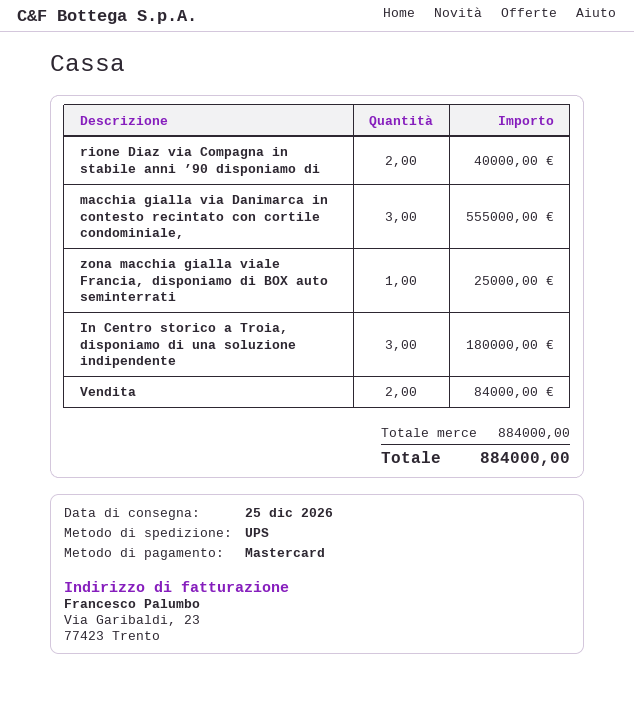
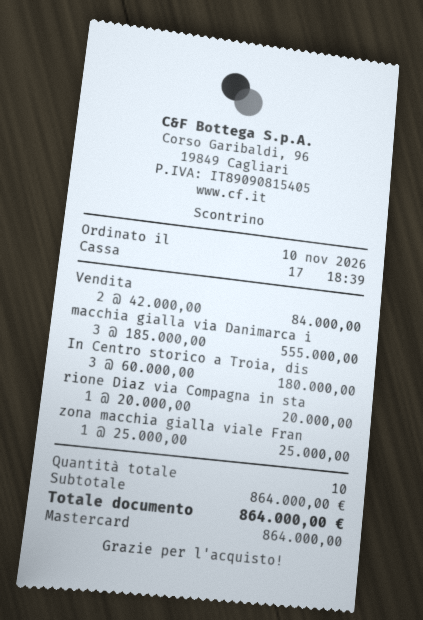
rione Diaz via Compagna in stabile anni ’90 disponiamo di: 2 for 40000.00 -> 1 for 20000.00
subtotal: 884000.00 -> 864000.00
total: 884000.00 -> 864000.00

